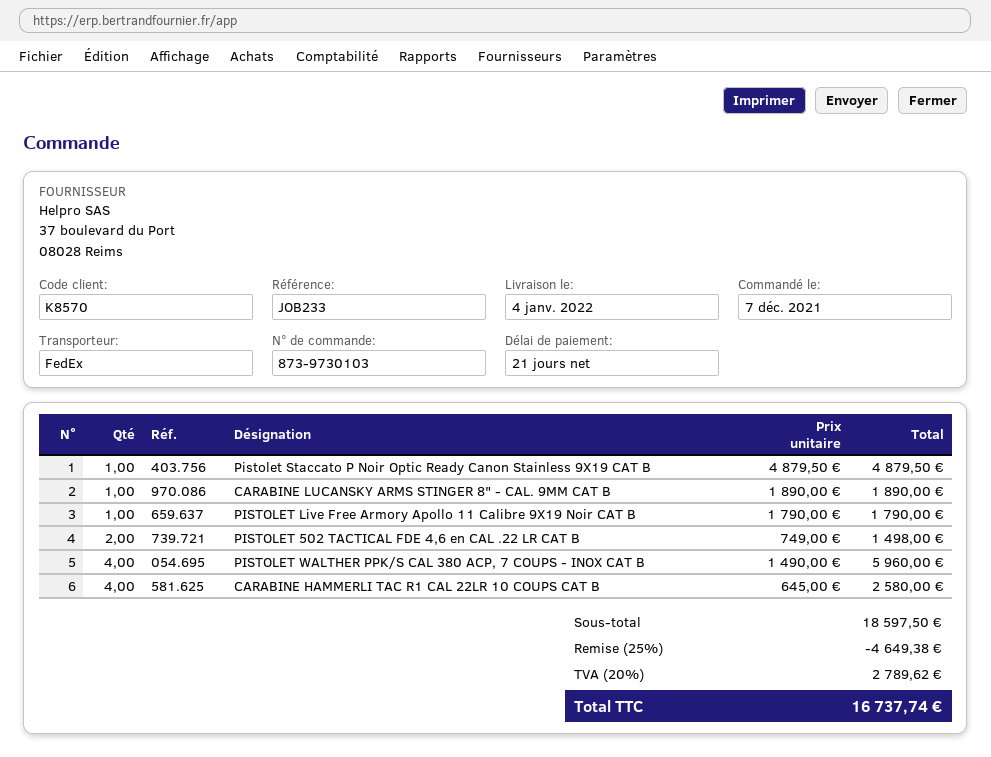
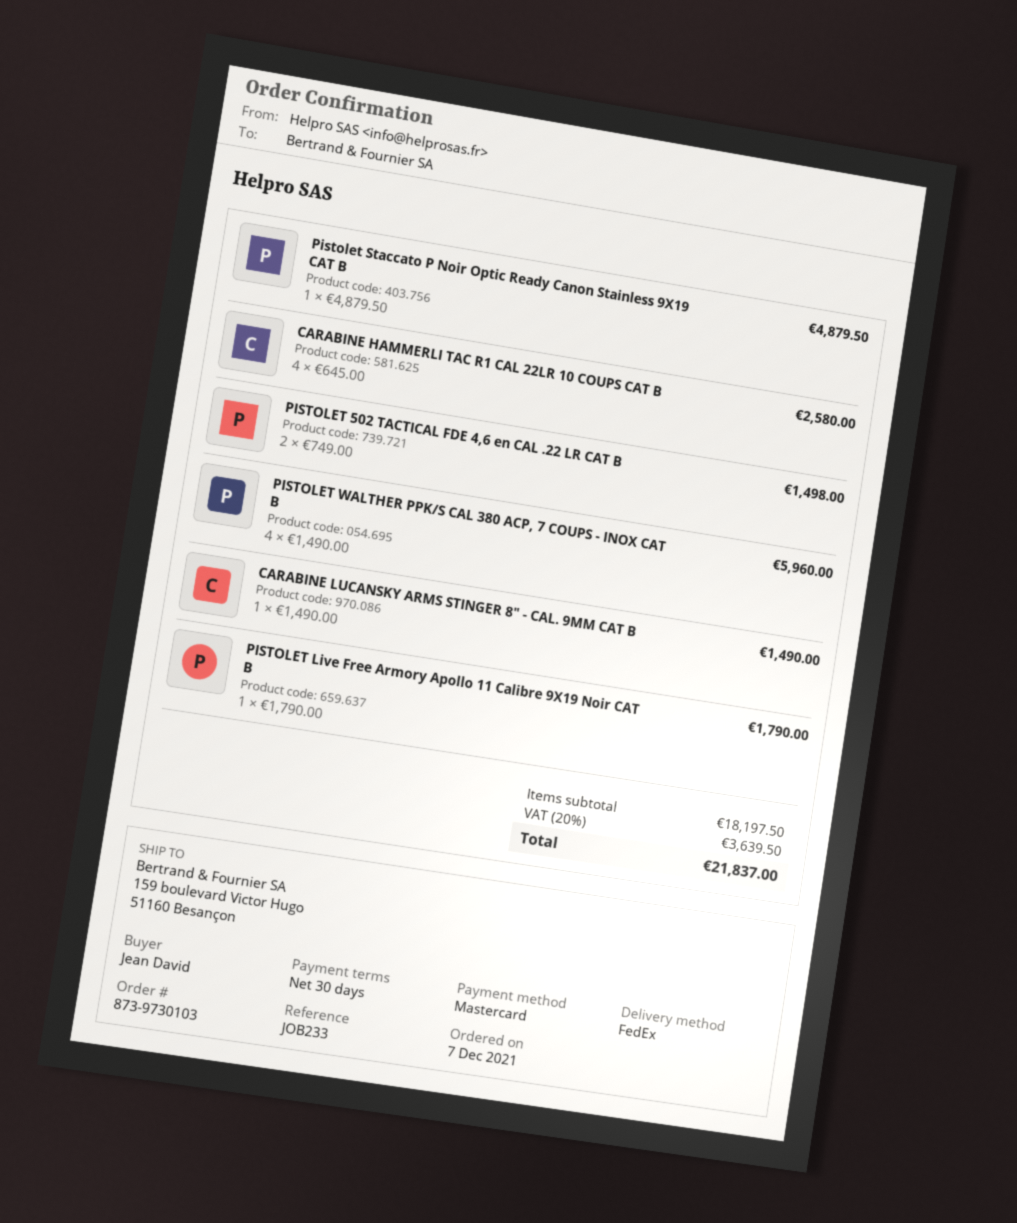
payment terms: 21 days -> 30 days
CARABINE LUCANSKY ARMS STINGER 8" - CAL. 9MM CAT B: 1 x 1890.00 = 1890.00 -> 1 x 1490.00 = 1490.00
subtotal: 18597.50 -> 18197.50
discount: 25% = 4649.38 -> none
tax: 20% = 2789.62 -> 20% = 3639.50
total: 16737.74 -> 21837.00

